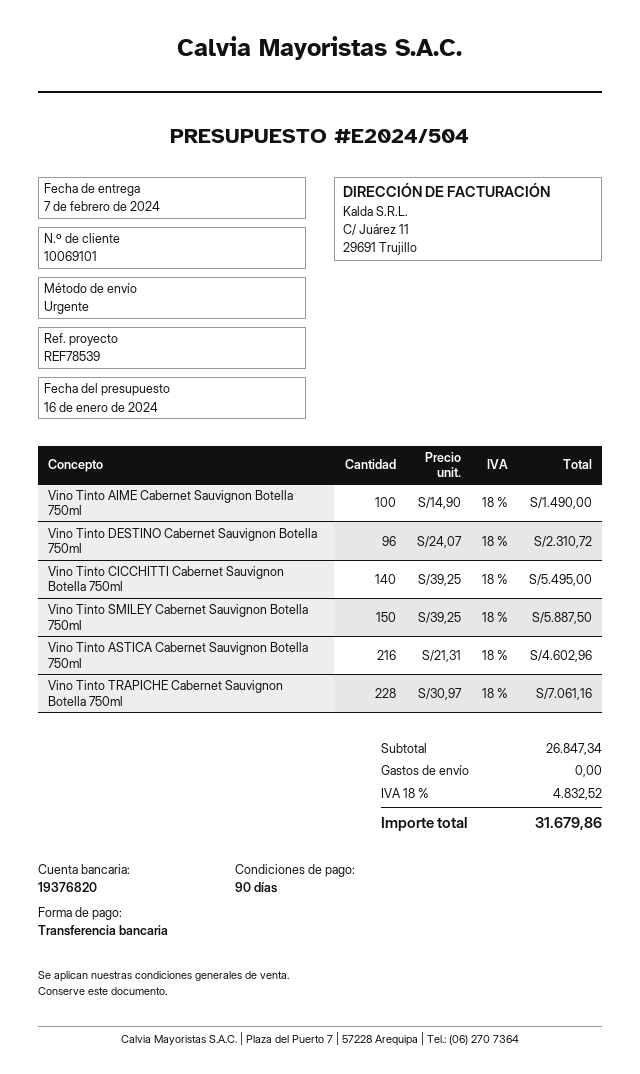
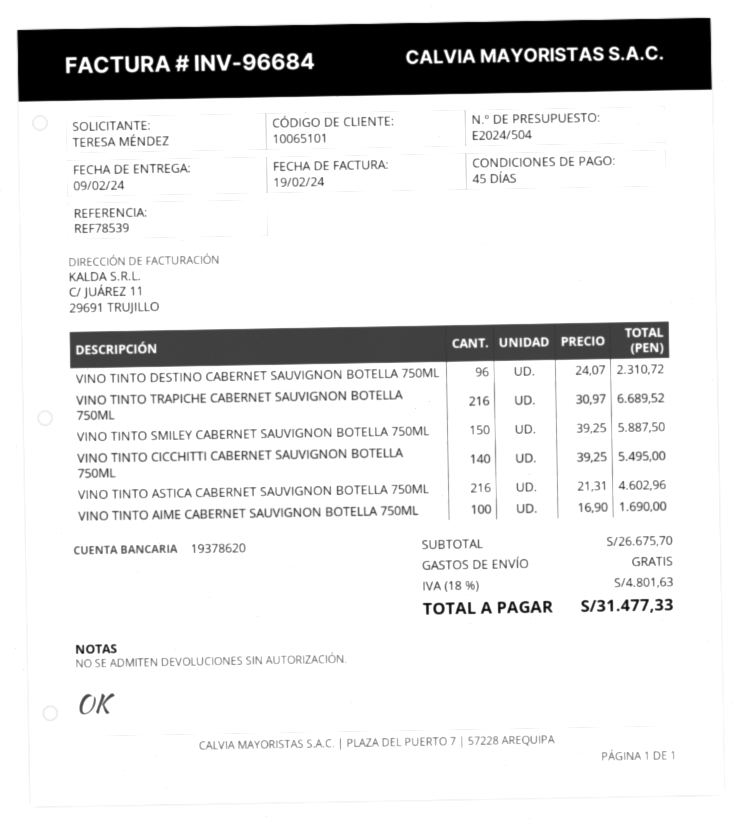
delivery date: 2024-02-07 -> 2024-02-09
payment terms: 90 days -> 45 days
customer number: 10069101 -> 10065101
bank account: 19376820 -> 19378620
Vino Tinto AIME Cabernet Sauvignon Botella 750ml: 100 x 14.90 = 1490.00 -> 100 x 16.90 = 1690.00
Vino Tinto TRAPICHE Cabernet Sauvignon Botella 750ml: 228 x 30.97 = 7061.16 -> 216 x 30.97 = 6689.52
subtotal: 26847.34 -> 26675.70
tax: 18% = 4832.52 -> 18% = 4801.63
total: 31679.86 -> 31477.33

